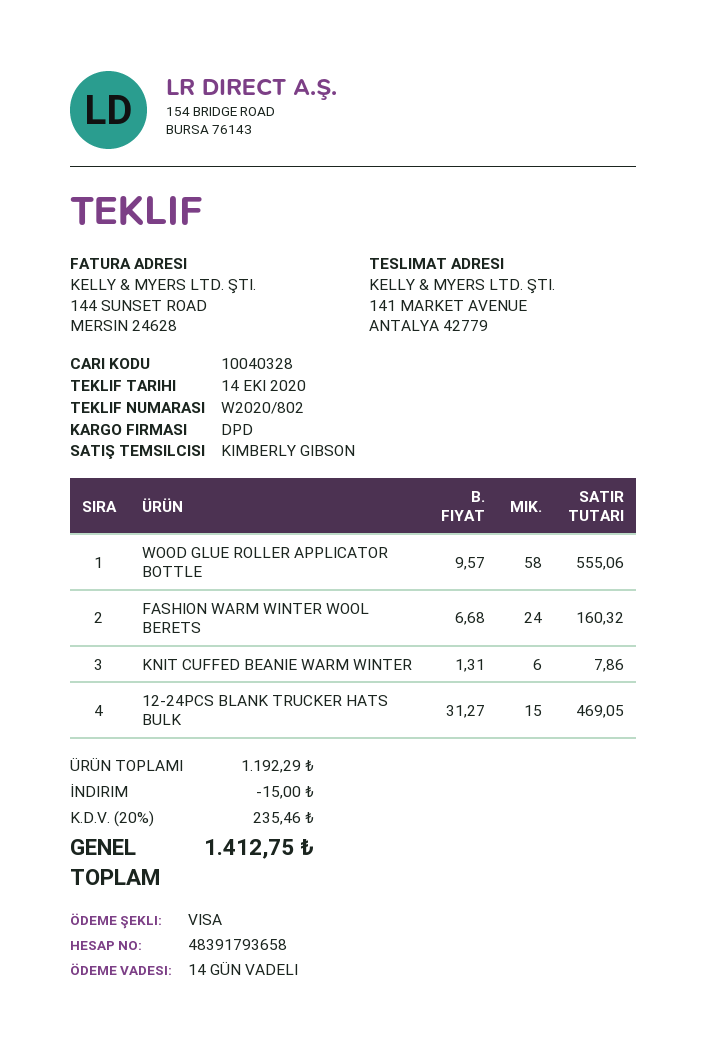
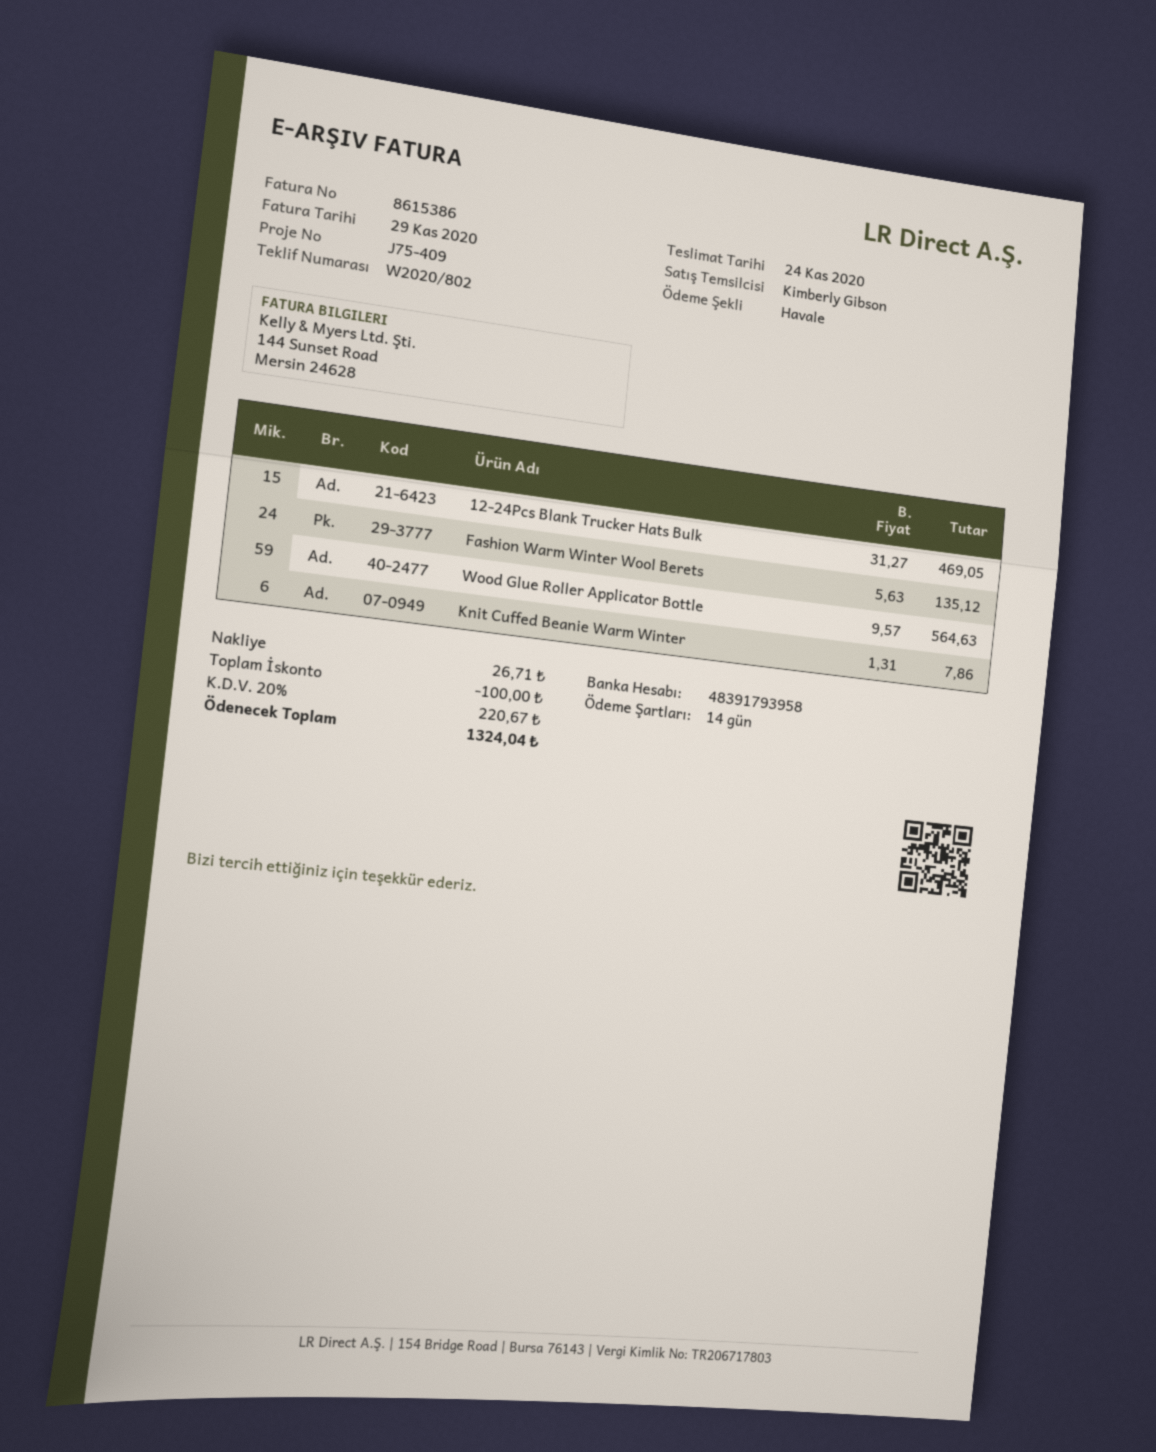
payment method: Visa -> bank transfer
bank account: 48391793658 -> 48391793958
WOOD GLUE ROLLER APPLICATOR BOTTLE: 58 x 9.57 = 555.06 -> 59 x 9.57 = 564.63
FASHION WARM WINTER WOOL BERETS: 24 x 6.68 = 160.32 -> 24 x 5.63 = 135.12
discount: 15.00 -> 100.00
shipping: none -> 26.71
tax: 20% = 235.46 -> 20% = 220.67
total: 1412.75 -> 1324.04

